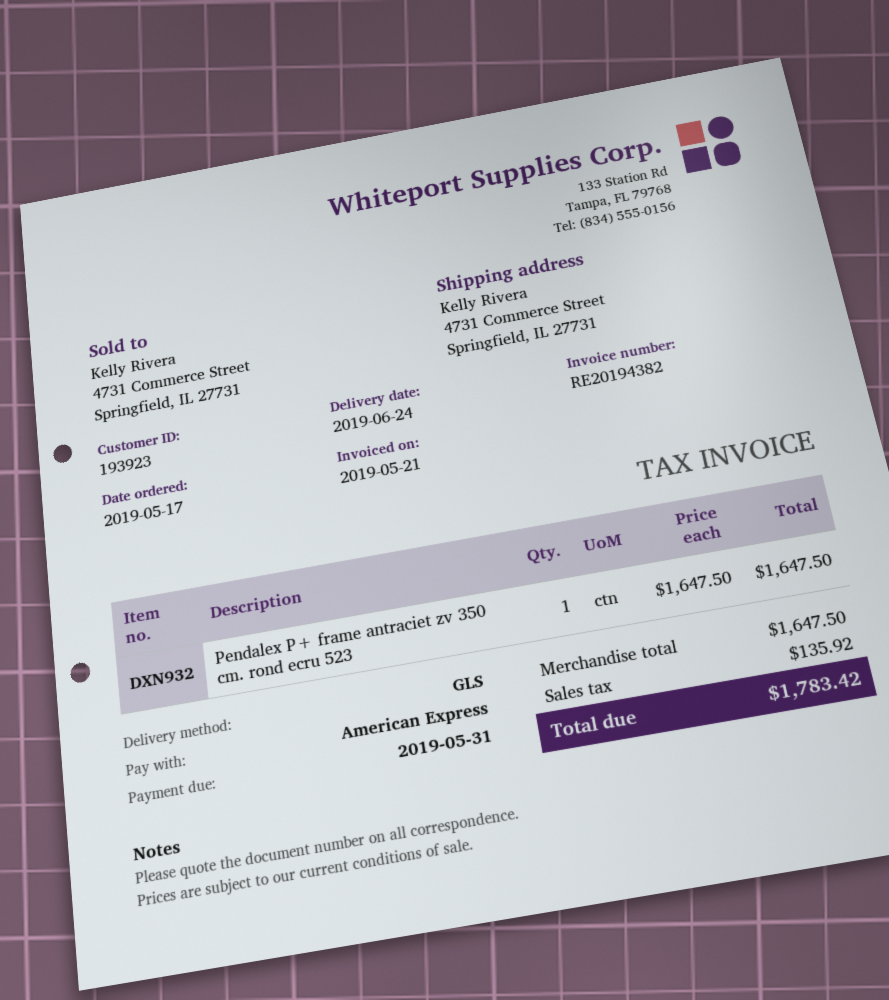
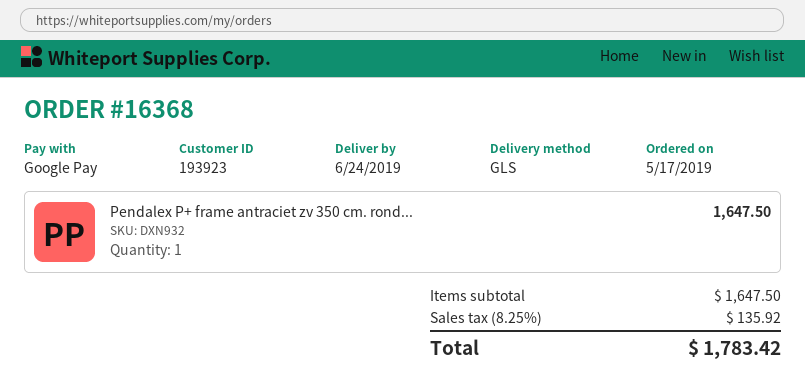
payment method: American Express -> Google Pay

